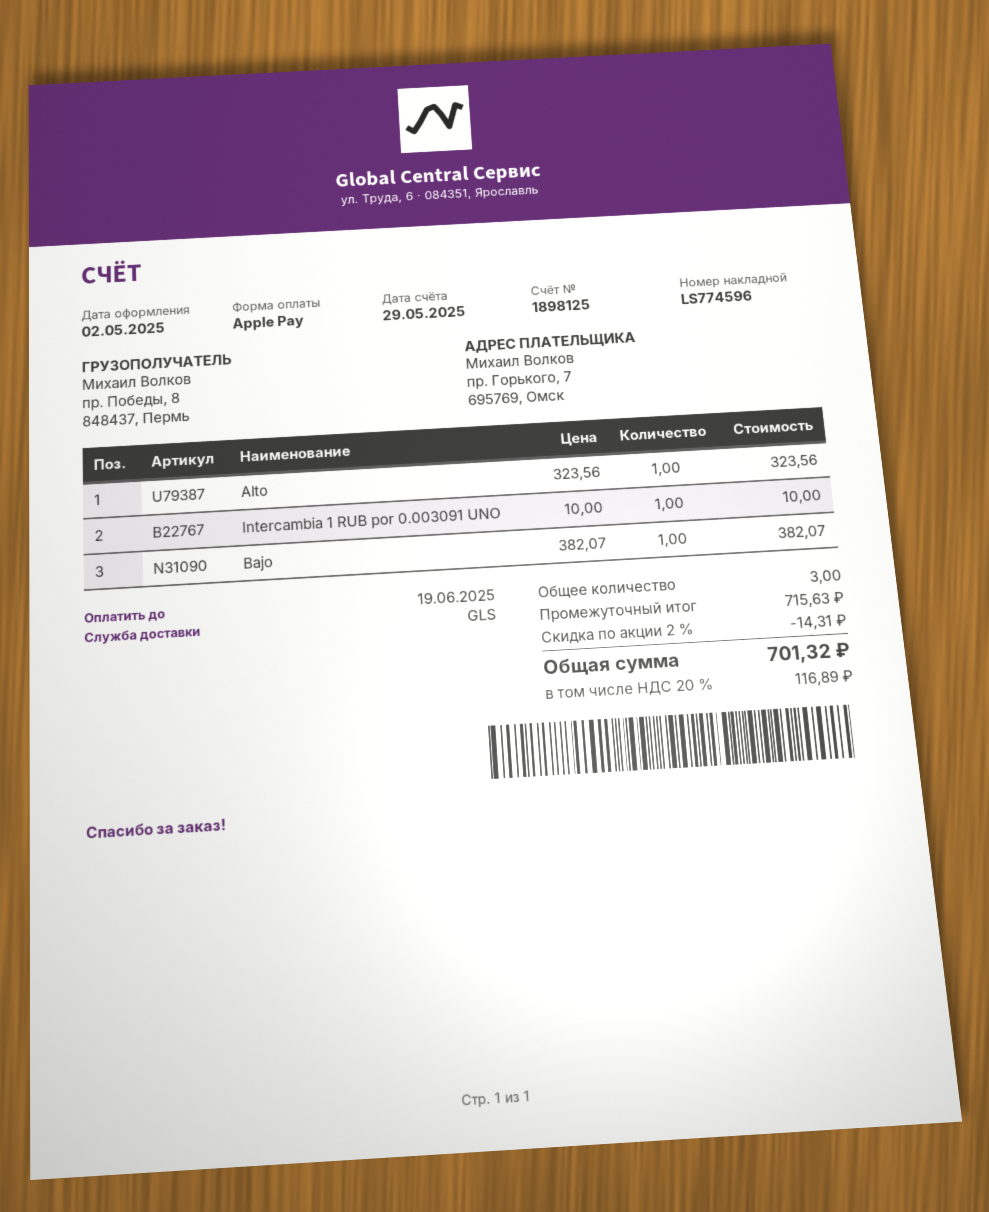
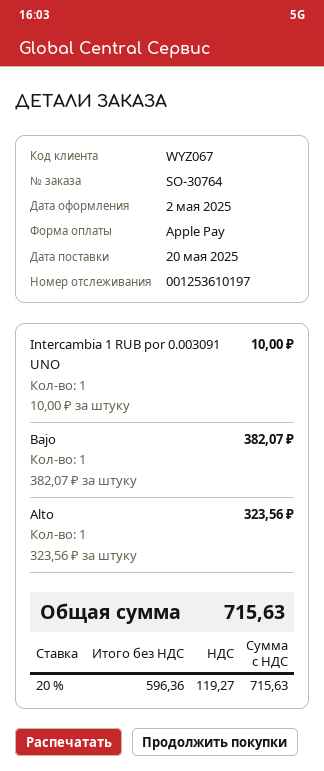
discount: 2% = 14.31 -> none
tax: 20% = 116.89 -> 20% = 119.27
total: 701.32 -> 715.63

